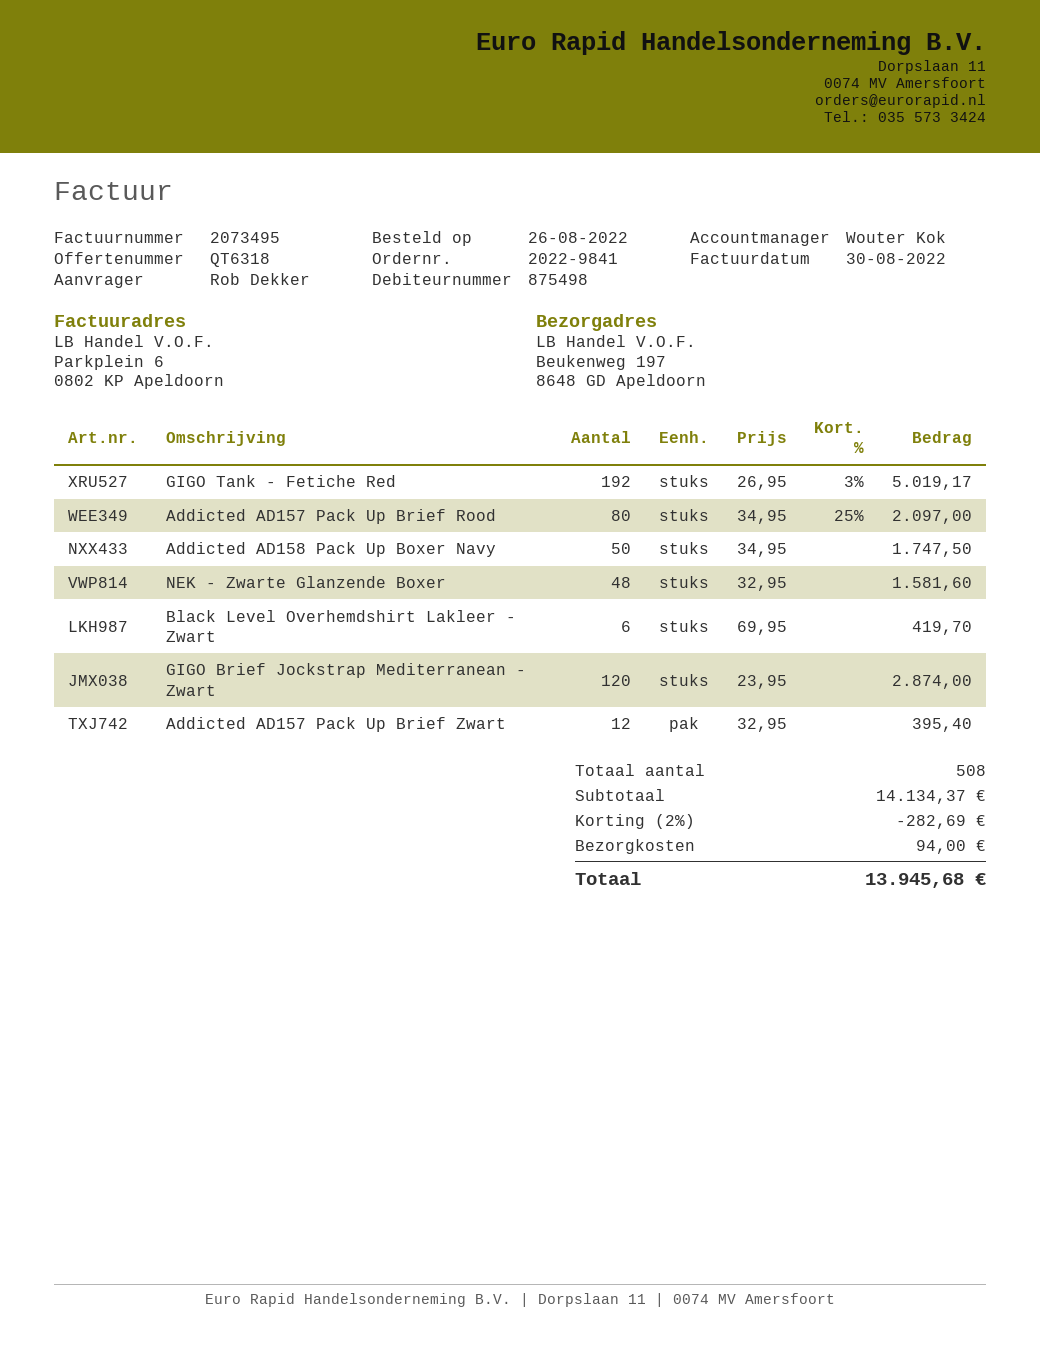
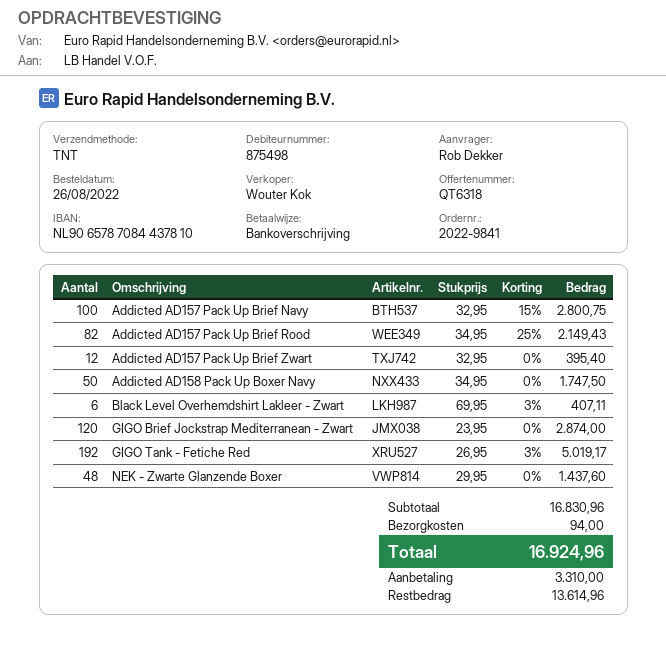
Addicted AD157 Pack Up Brief Rood: 80 x 34.95 - 25% = 2097.00 -> 82 x 34.95 - 25% = 2149.43
NEK - Zwarte Glanzende Boxer: 48 x 32.95 = 1581.60 -> 48 x 29.95 = 1437.60
Black Level Overhemdshirt Lakleer - Zwart: 6 x 69.95 = 419.70 -> 6 x 69.95 - 3% = 407.11
Addicted AD157 Pack Up Brief Navy: none -> 100 x 32.95 - 15% = 2800.75
subtotal: 14134.37 -> 16830.96
discount: 2% = 282.69 -> none
total: 13945.68 -> 16924.96

